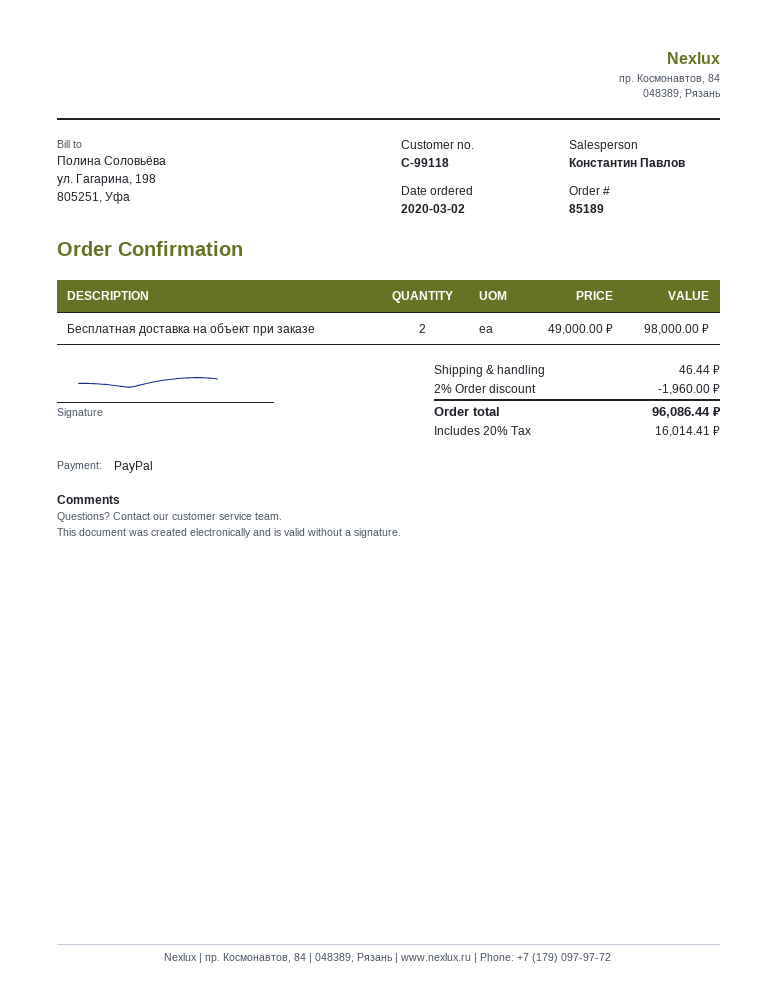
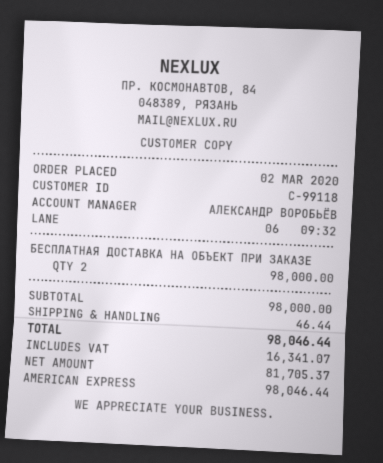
sales rep: Константин Павлов -> АЛЕКСАНДР ВОРОБЬЁВ
payment method: PayPal -> American Express
discount: 2% = 1960.00 -> none
tax: 16014.41 -> 16341.07
total: 96086.44 -> 98046.44

